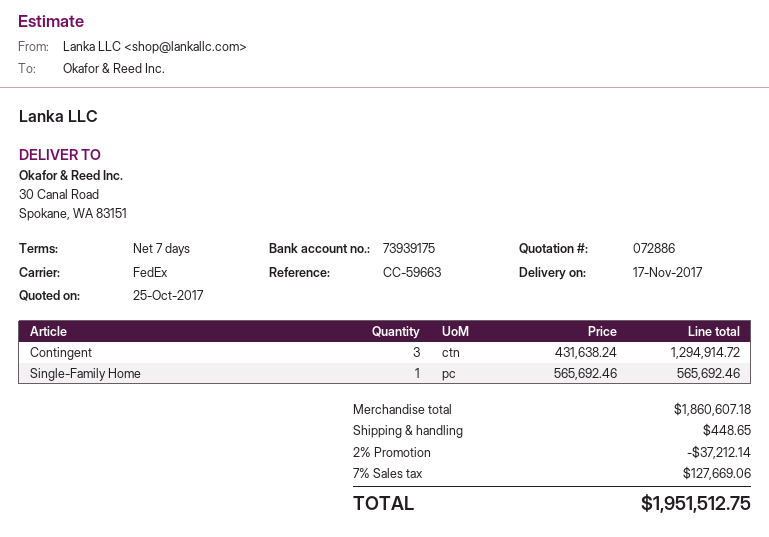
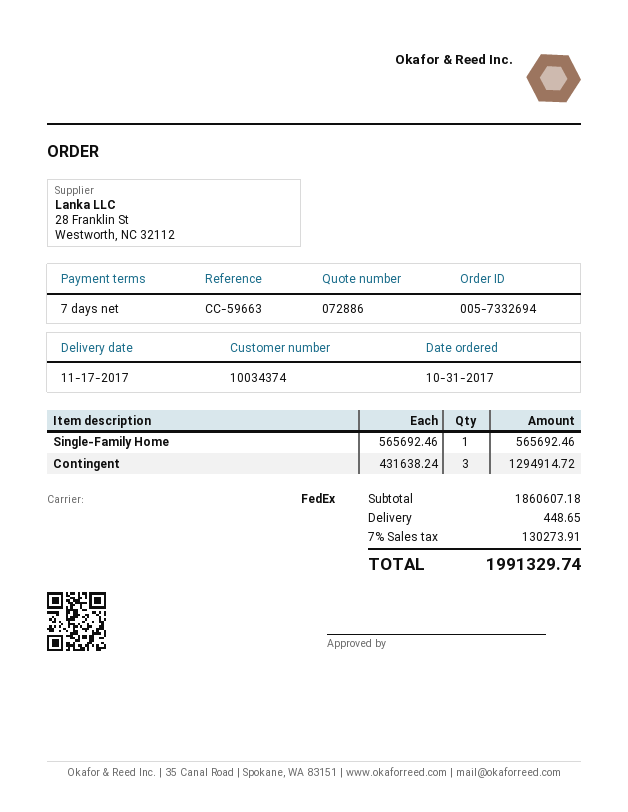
discount: 2% = 37212.14 -> none
tax: 7% = 127669.06 -> 7% = 130273.91
total: 1951512.75 -> 1991329.74

